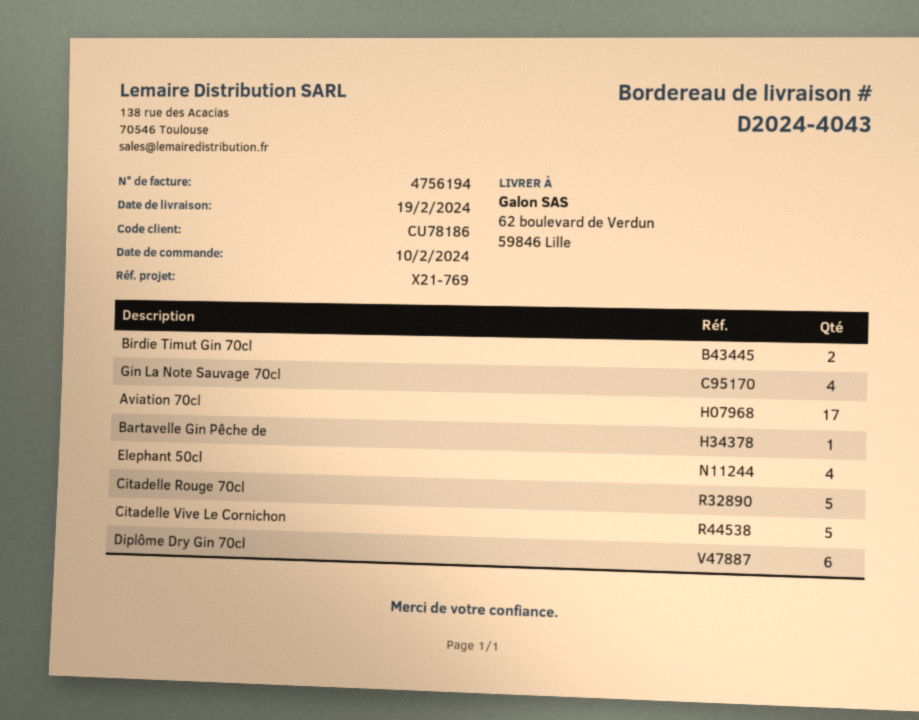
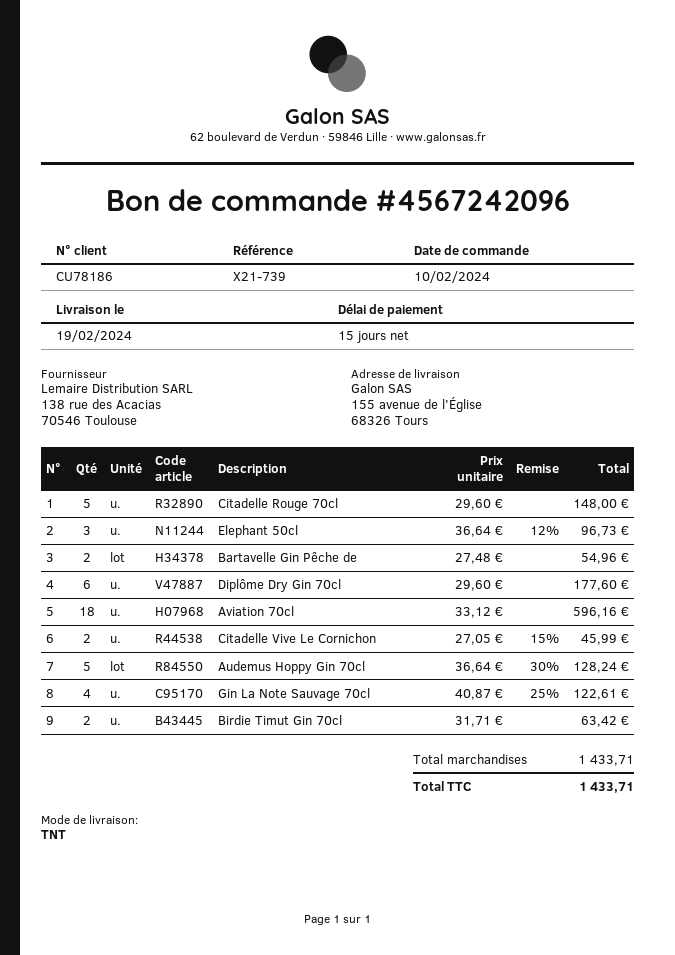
reference: X21-769 -> X21-739
ship to: 62 boulevard de Verdun, 59846 Lille -> 155 avenue de l'Église, 68326 Tours
Aviation 70cl: 17 -> 18
Bartavelle Gin Pêche de: 1 -> 2
Elephant 50cl: 4 -> 3
Citadelle Vive Le Cornichon: 5 -> 2
Audemus Hoppy Gin 70cl: none -> 5

